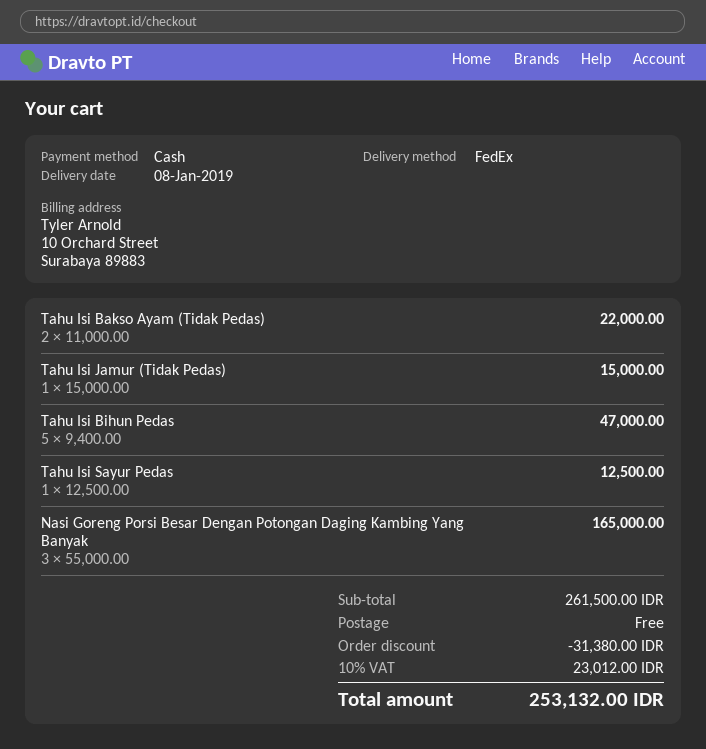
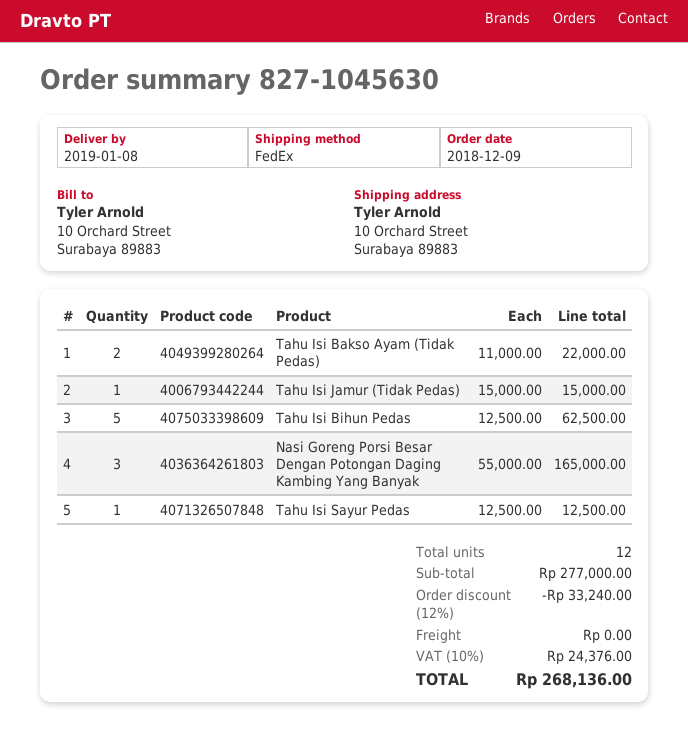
Tahu Isi Bihun Pedas: 5 x 9400.00 = 47000.00 -> 5 x 12500.00 = 62500.00
subtotal: 261500.00 -> 277000.00
discount: 31380.00 -> 33240.00
tax: 10% = 23012.00 -> 10% = 24376.00
total: 253132.00 -> 268136.00

